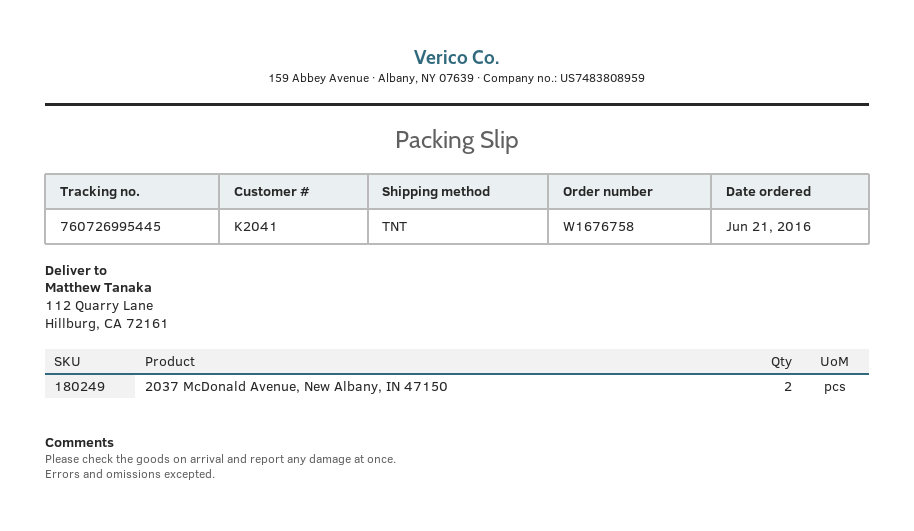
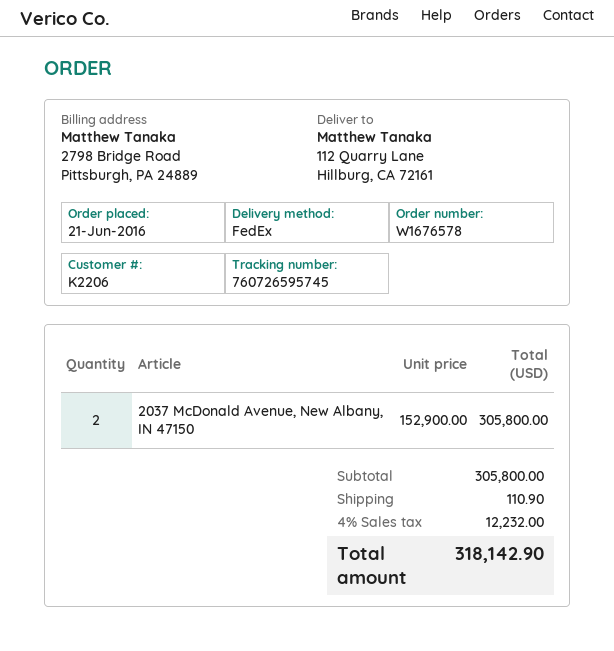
order number: W1676758 -> W1676578
customer number: K2041 -> K2206
shipping method: TNT -> FedEx
tracking number: 760726995445 -> 760726595745

